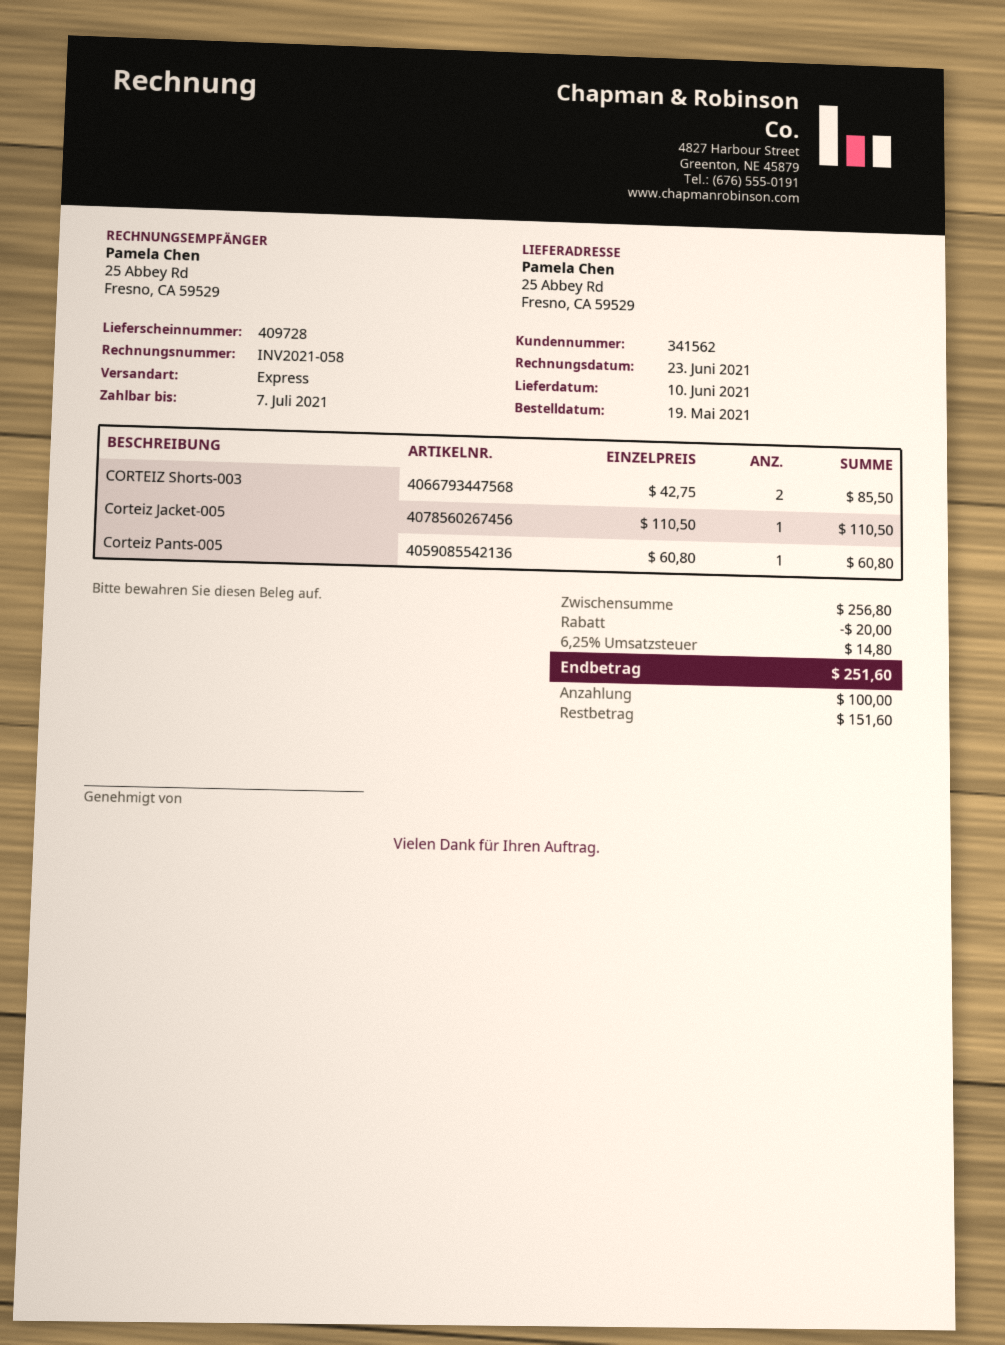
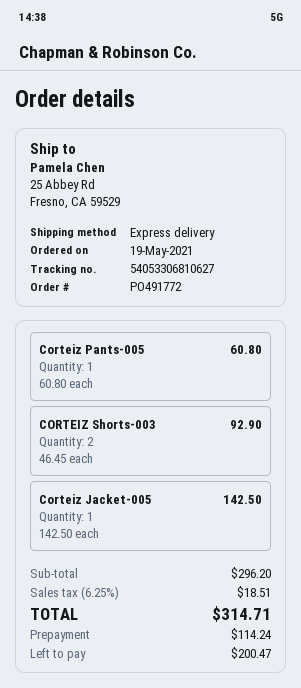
CORTEIZ Shorts-003: 2 x 42.75 = 85.50 -> 2 x 46.45 = 92.90
Corteiz Jacket-005: 1 x 110.50 = 110.50 -> 1 x 142.50 = 142.50
subtotal: 256.80 -> 296.20
discount: 20.00 -> none
tax: 6.25% = 14.80 -> 6.25% = 18.51
total: 251.60 -> 314.71
deposit: 100.00 -> 114.24
balance: 151.60 -> 200.47

